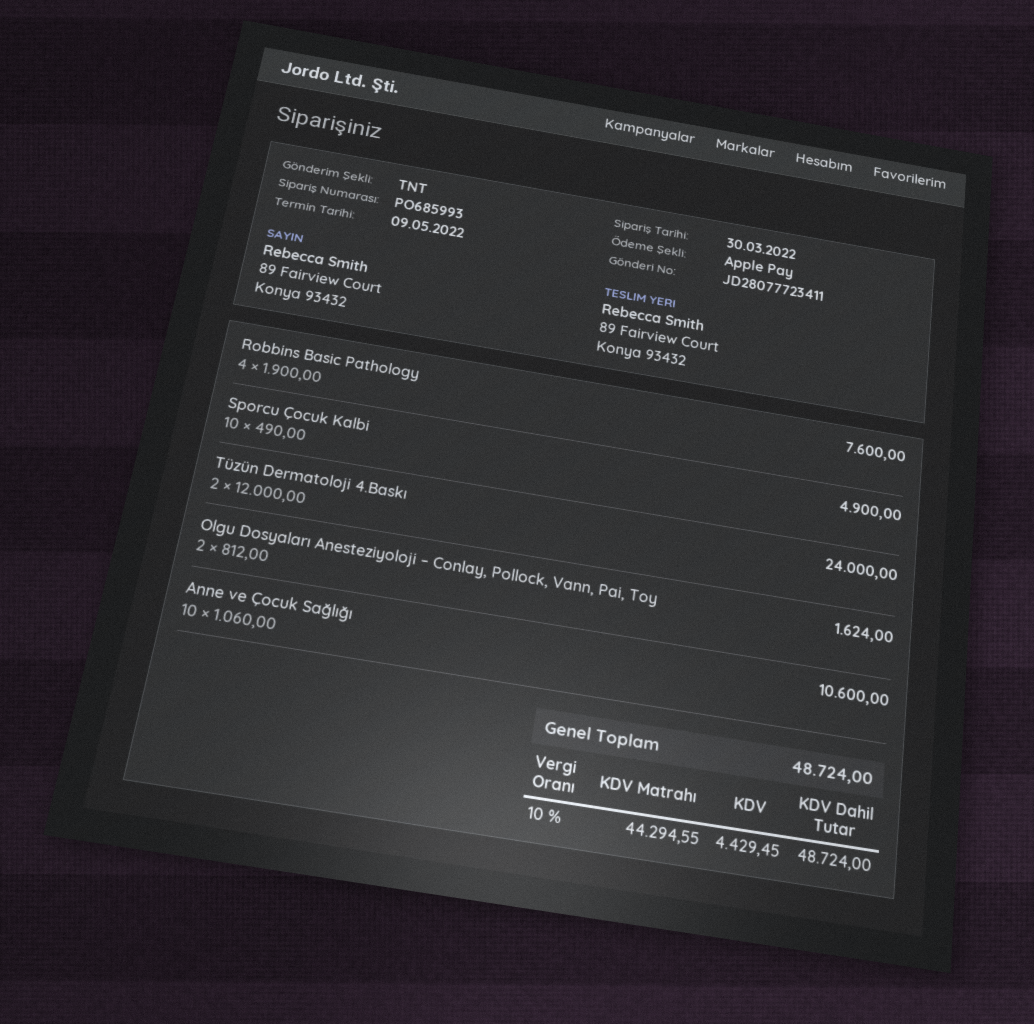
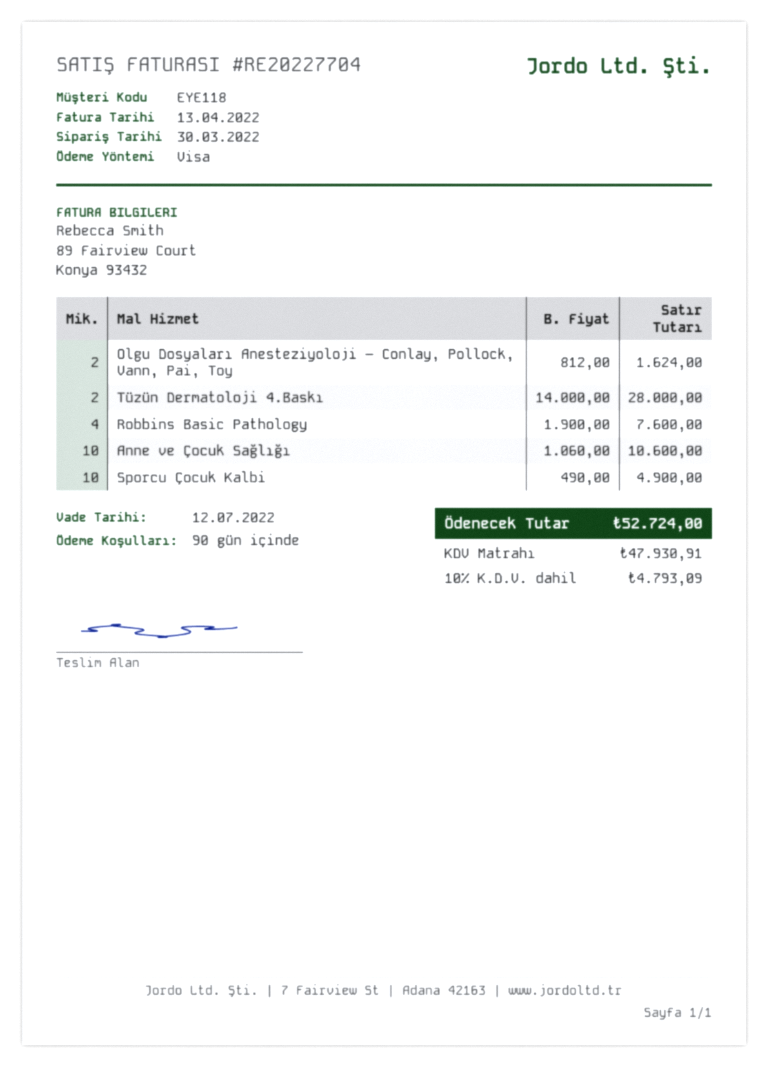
payment method: Apple Pay -> Visa
Tüzün Dermatoloji 4.Baskı: 2 x 12000.00 = 24000.00 -> 2 x 14000.00 = 28000.00
net: 44294.55 -> 47930.91
tax: 10% = 4429.45 -> 10% = 4793.09
total: 48724.00 -> 52724.00

